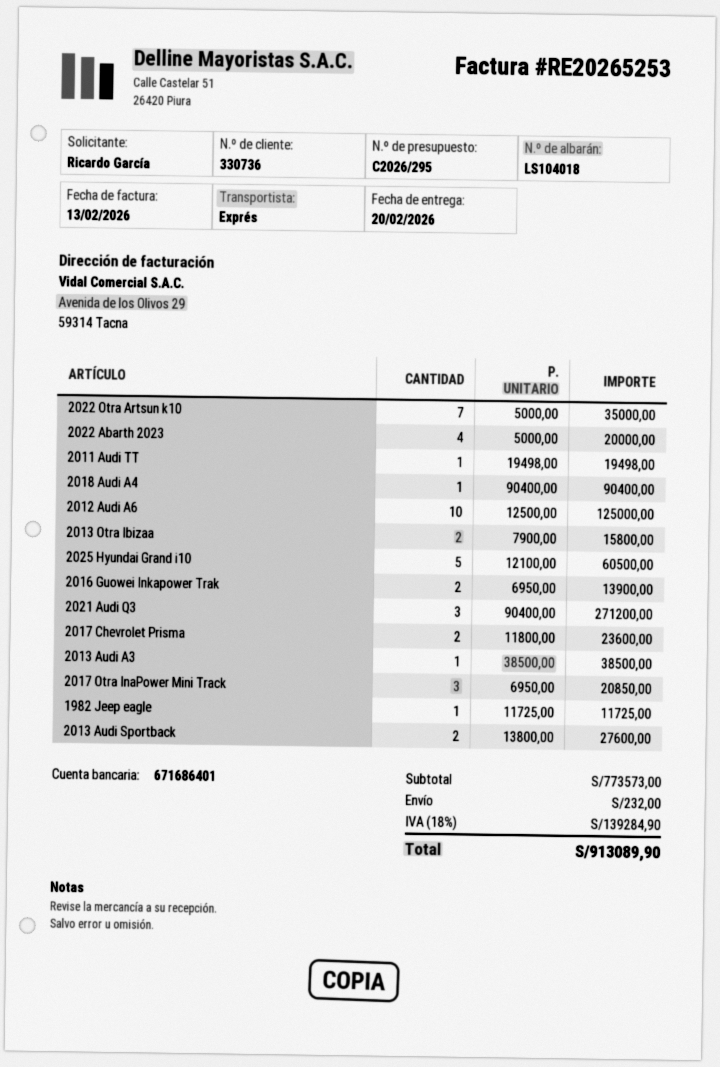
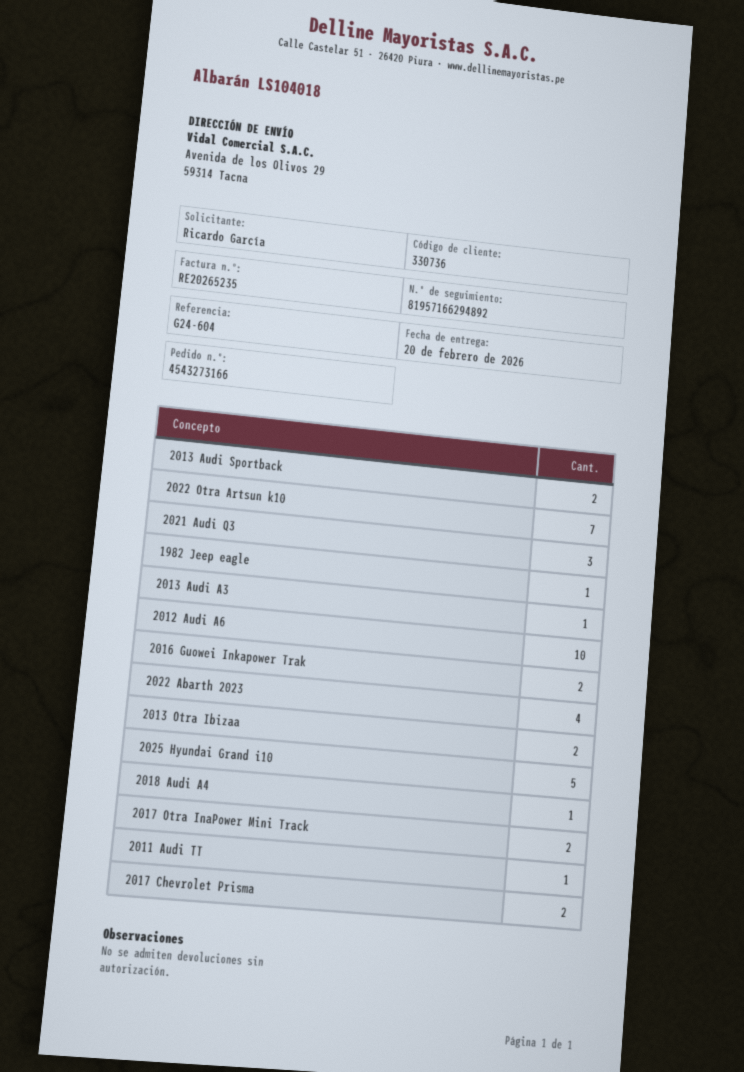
invoice number: RE20265253 -> RE20265235
2017 Otra InaPower Mini Track: 3 -> 2

